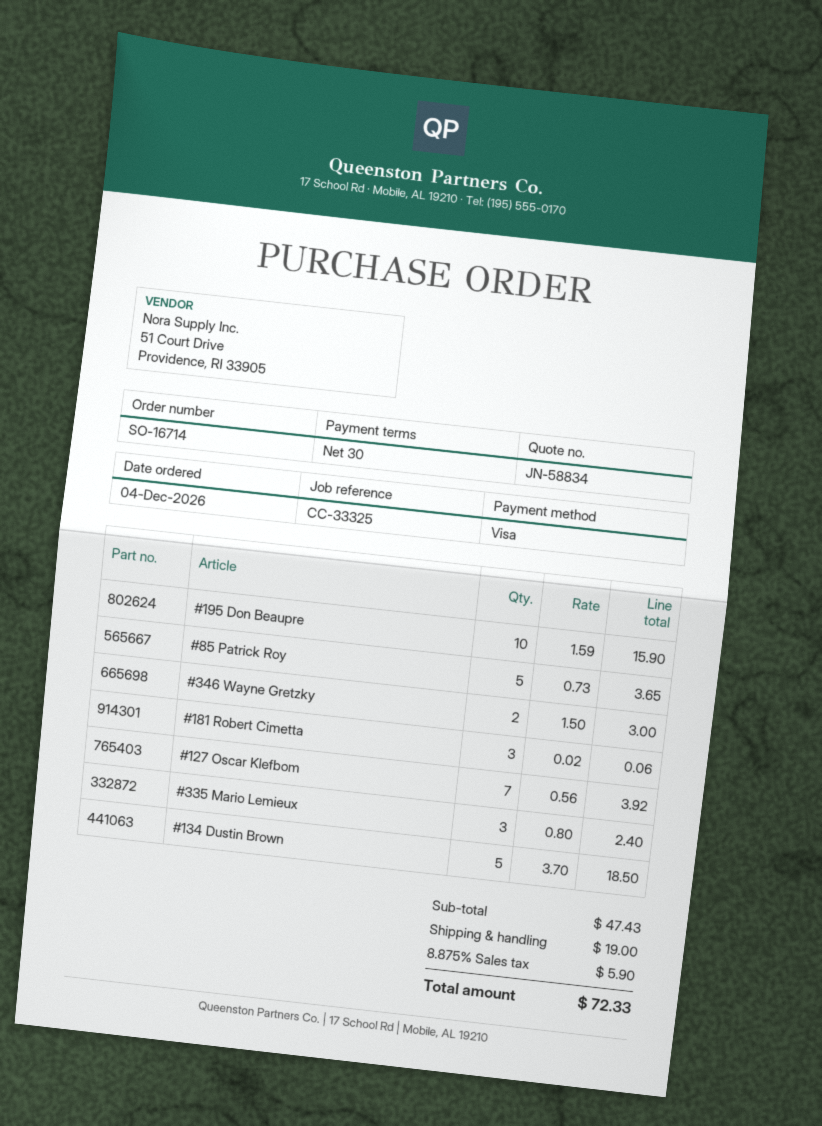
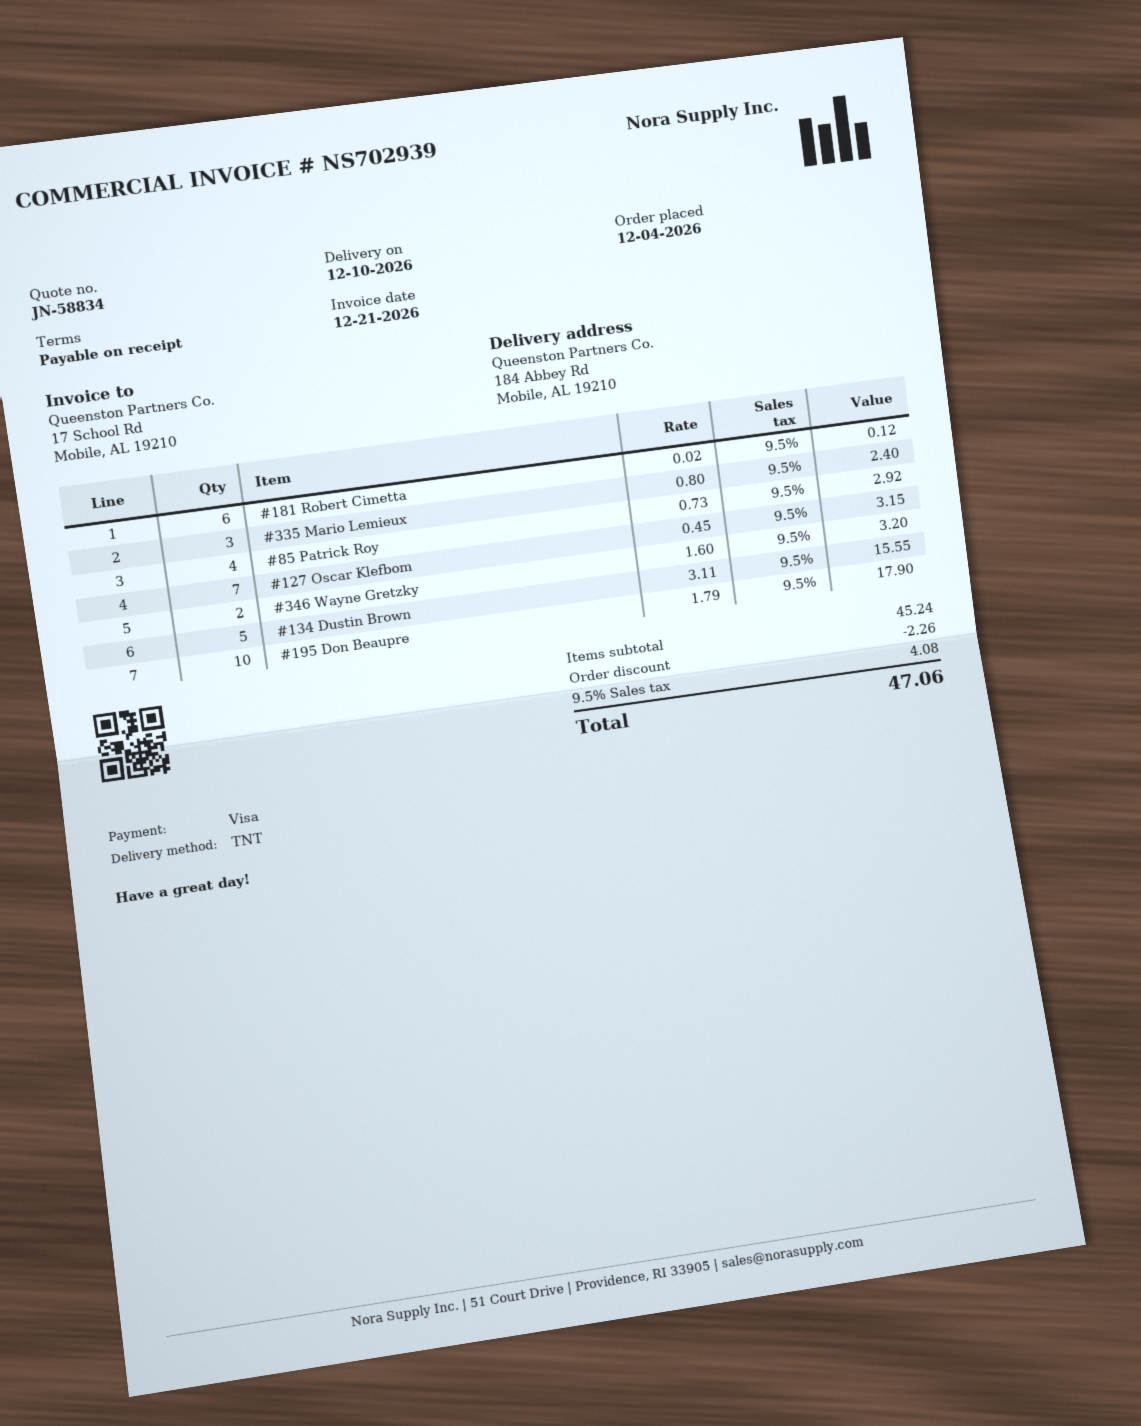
payment terms: 30 days -> on receipt
#195 Don Beaupre: 10 x 1.59 = 15.90 -> 10 x 1.79 = 17.90
#85 Patrick Roy: 5 x 0.73 = 3.65 -> 4 x 0.73 = 2.92
#346 Wayne Gretzky: 2 x 1.50 = 3.00 -> 2 x 1.60 = 3.20
#181 Robert Cimetta: 3 x 0.02 = 0.06 -> 6 x 0.02 = 0.12
#127 Oscar Klefbom: 7 x 0.56 = 3.92 -> 7 x 0.45 = 3.15
#134 Dustin Brown: 5 x 3.70 = 18.50 -> 5 x 3.11 = 15.55
subtotal: 47.43 -> 45.24
discount: none -> 2.26
shipping: 19.00 -> none
tax: 8.875% = 5.90 -> 9.5% = 4.08
total: 72.33 -> 47.06

